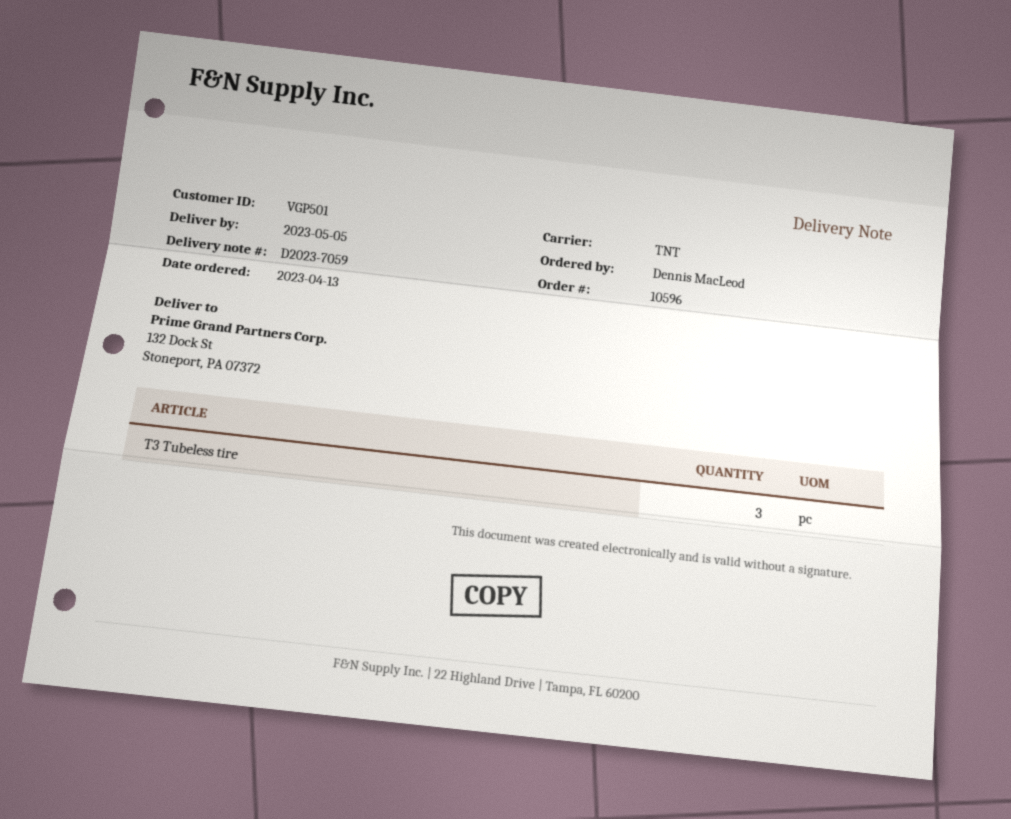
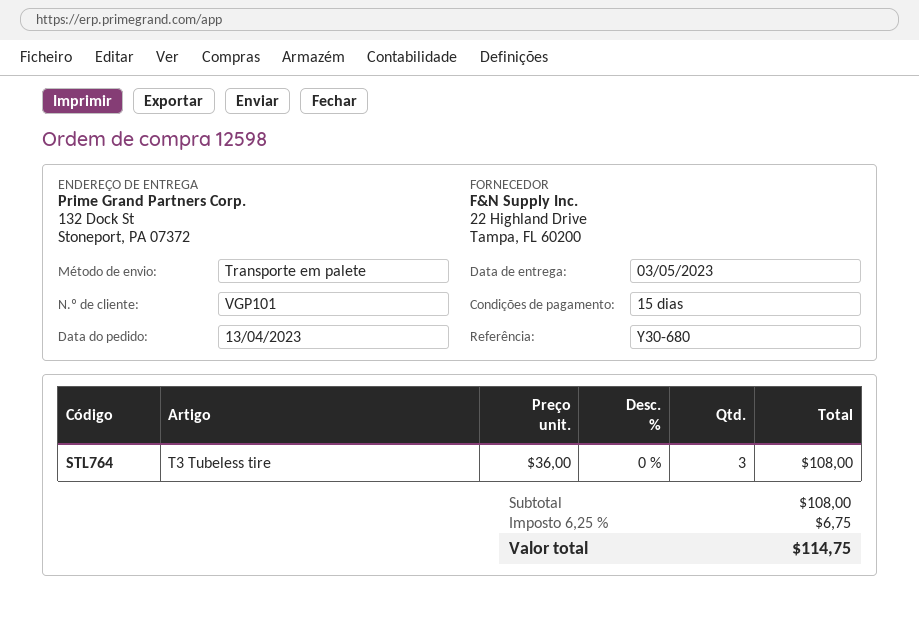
order number: 10596 -> 12598
delivery date: 2023-05-05 -> 2023-05-03
customer number: VGP501 -> VGP101
shipping method: TNT -> pallet freight

